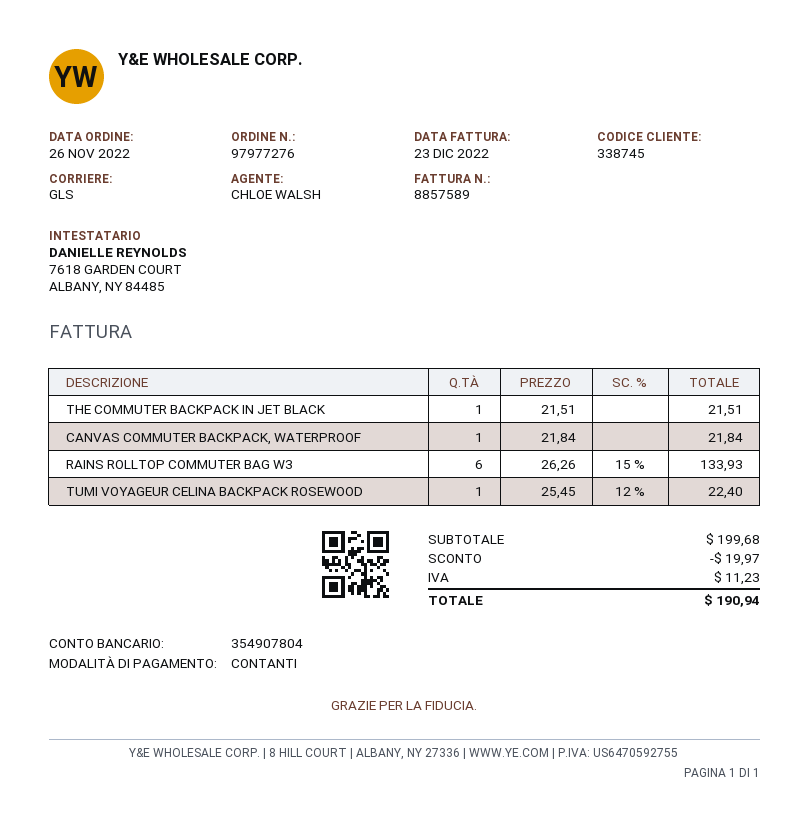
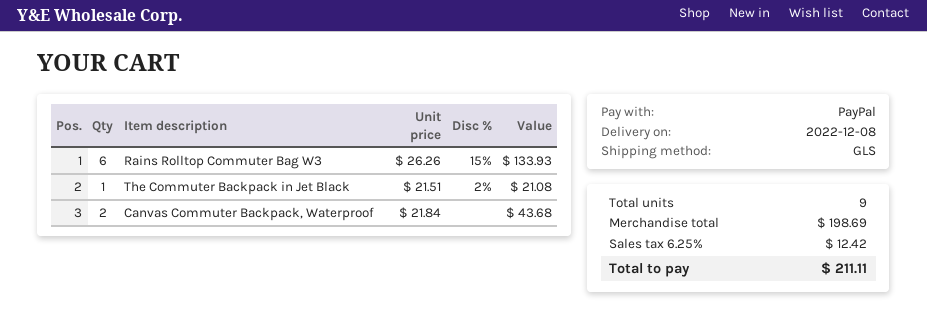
payment method: cash -> PayPal
THE COMMUTER BACKPACK IN JET BLACK: 1 x 21.51 = 21.51 -> 1 x 21.51 - 2% = 21.08
CANVAS COMMUTER BACKPACK, WATERPROOF: 1 x 21.84 = 21.84 -> 2 x 21.84 = 43.68
TUMI VOYAGEUR CELINA BACKPACK ROSEWOOD: 1 x 25.45 - 12% = 22.40 -> none
subtotal: 199.68 -> 198.69
discount: 19.97 -> none
tax: 11.23 -> 12.42
total: 190.94 -> 211.11

